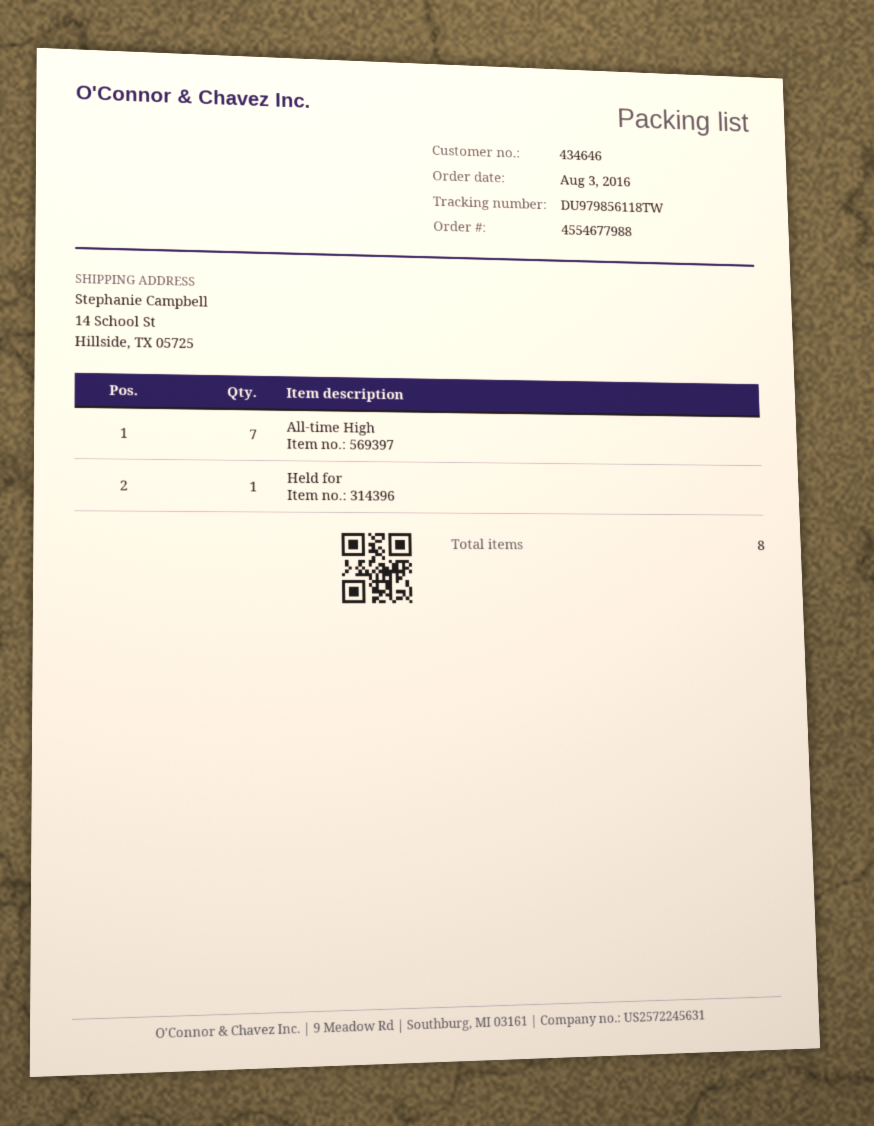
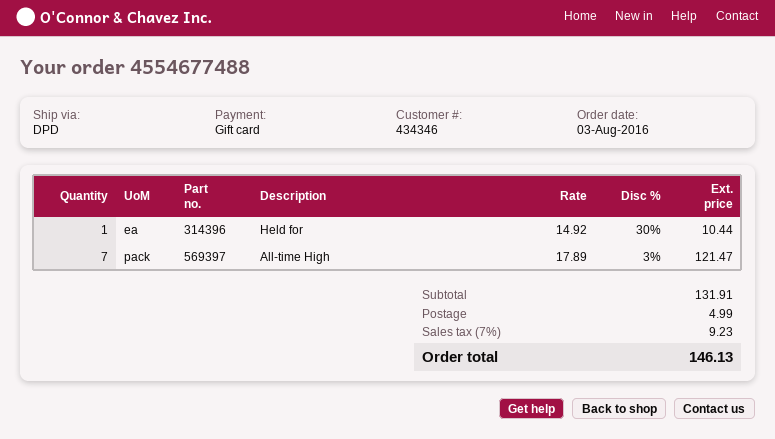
order number: 4554677988 -> 4554677488
customer number: 434646 -> 434346

